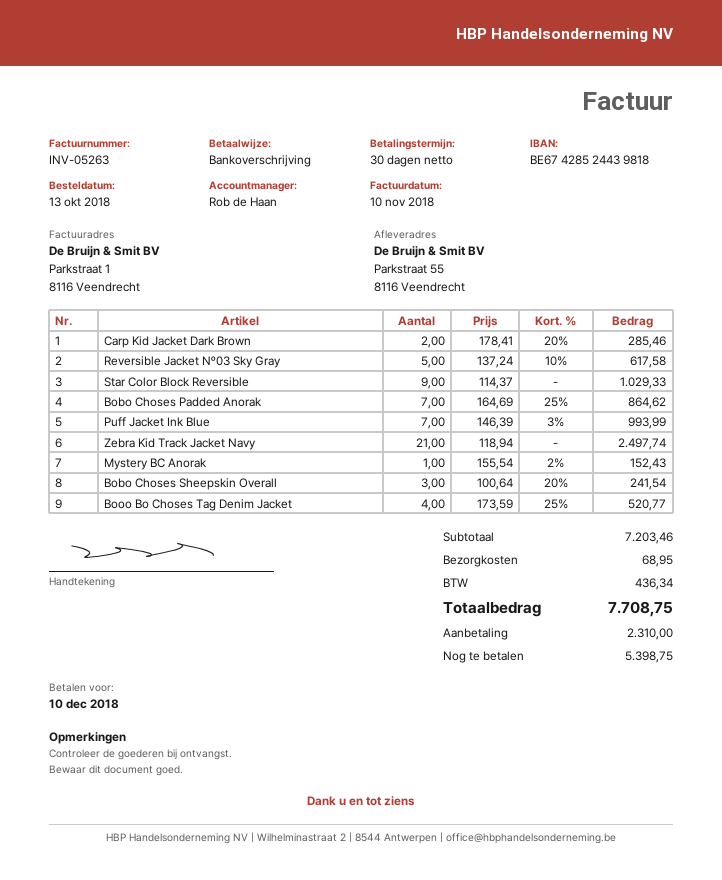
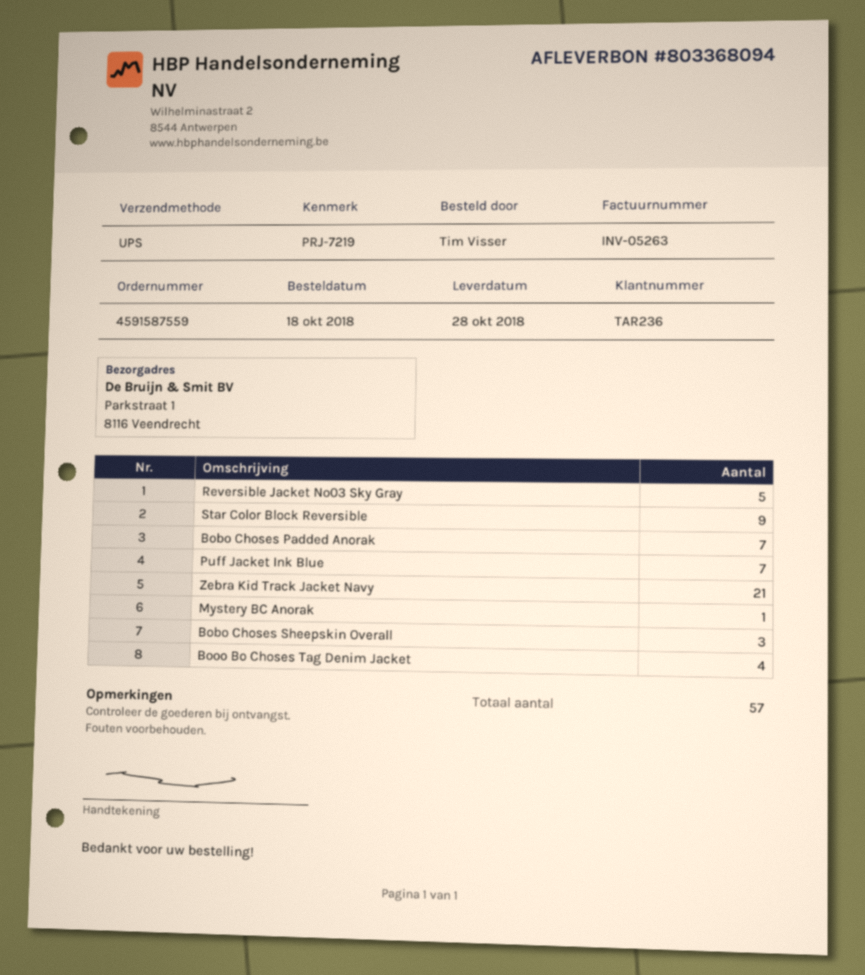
order date: 2018-10-13 -> 2018-10-18
ship to: Parkstraat 55, 8116 Veendrecht -> Parkstraat 1, 8116 Veendrecht
Carp Kid Jacket Dark Brown: 2 -> none

